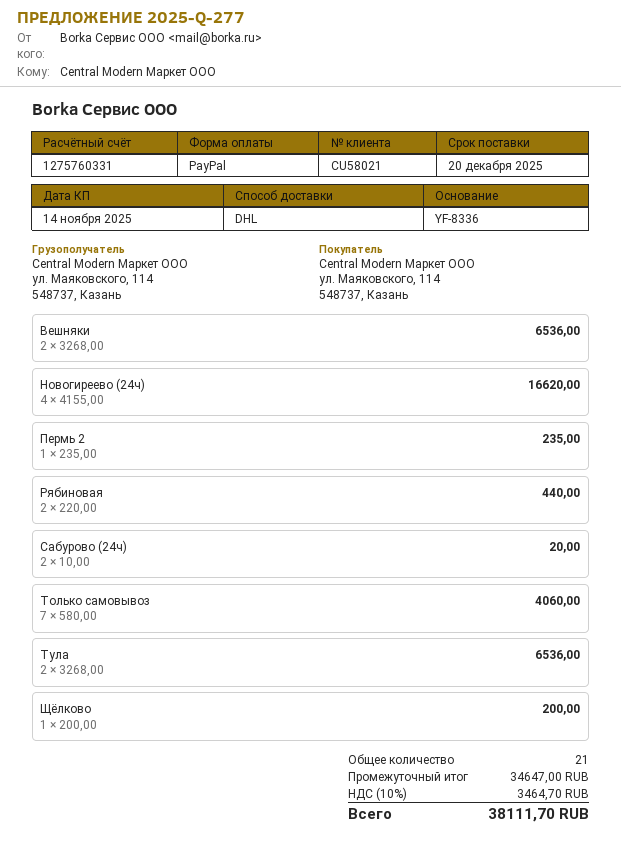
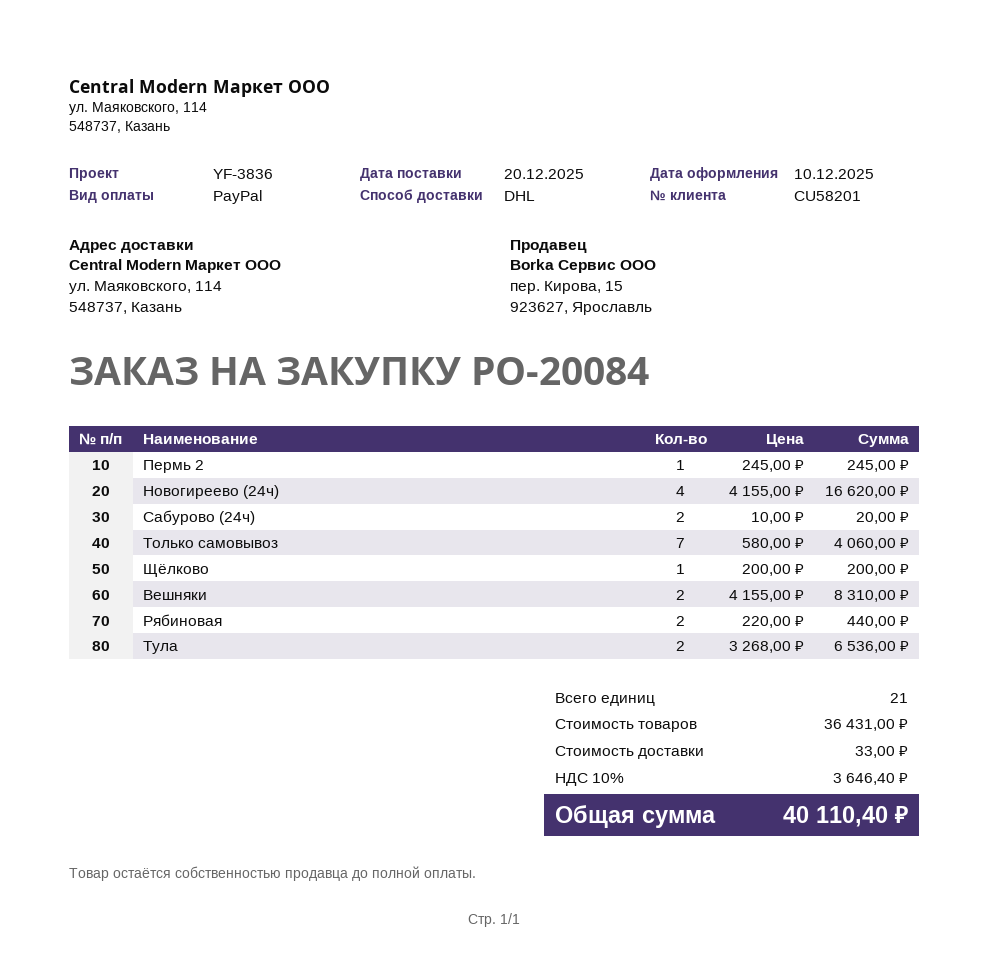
customer number: CU58021 -> CU58201
reference: YF-8336 -> YF-3836
Вешняки: 2 x 3268.00 = 6536.00 -> 2 x 4155.00 = 8310.00
Пермь 2: 1 x 235.00 = 235.00 -> 1 x 245.00 = 245.00
subtotal: 34647.00 -> 36431.00
shipping: none -> 33.00
tax: 10% = 3464.70 -> 10% = 3646.40
total: 38111.70 -> 40110.40

